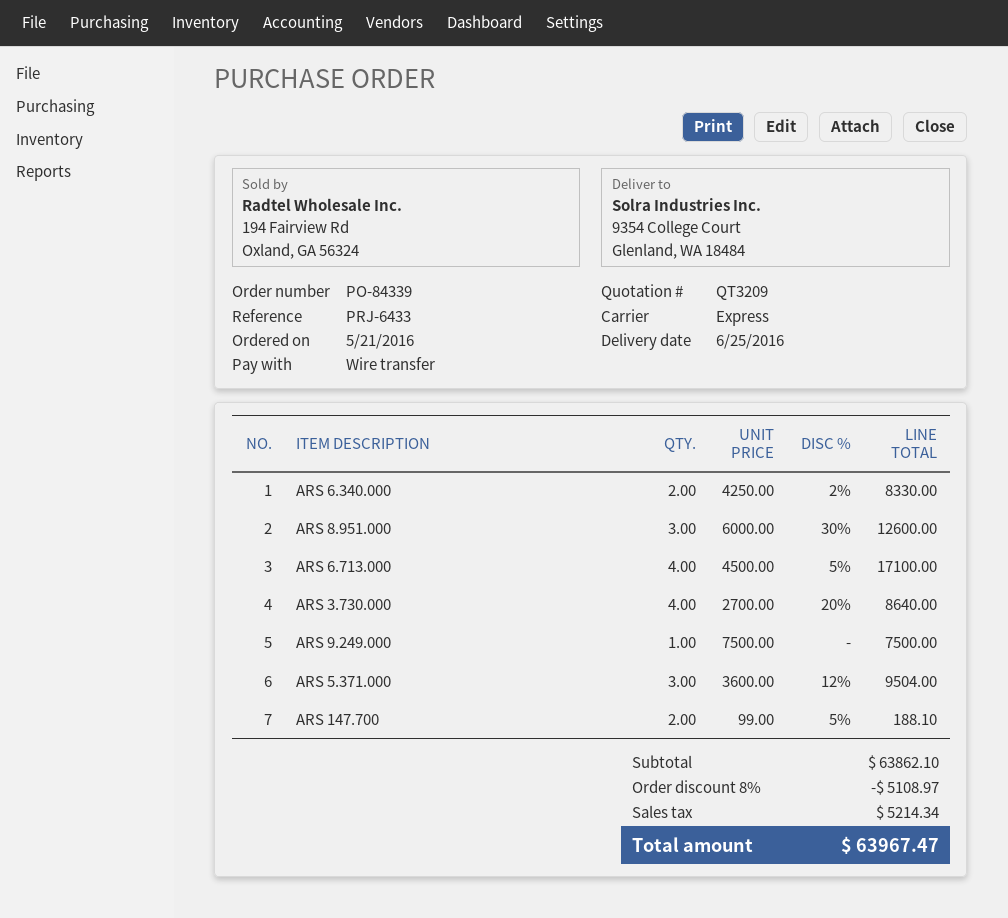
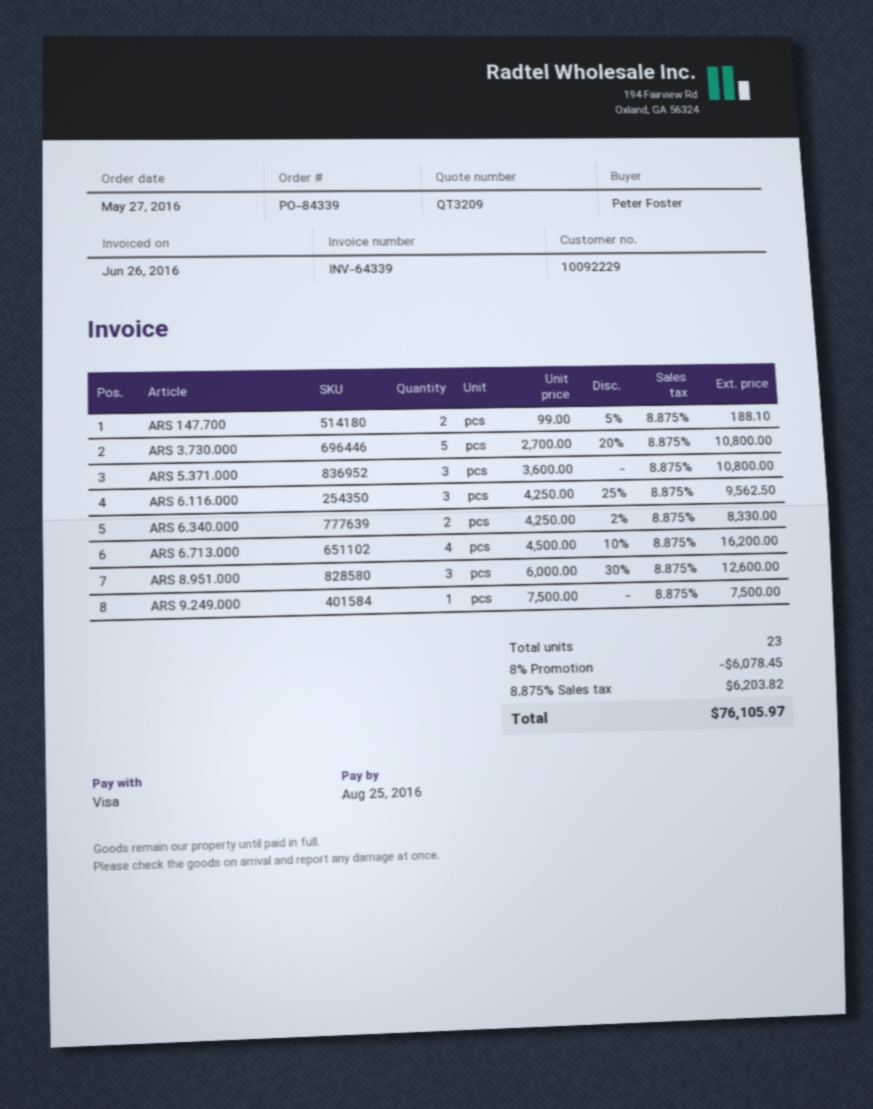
order date: 2016-05-21 -> 2016-05-27
payment method: bank transfer -> Visa
ARS 6.713.000: 4 x 4500.00 - 5% = 17100.00 -> 4 x 4500.00 - 10% = 16200.00
ARS 3.730.000: 4 x 2700.00 - 20% = 8640.00 -> 5 x 2700.00 - 20% = 10800.00
ARS 5.371.000: 3 x 3600.00 - 12% = 9504.00 -> 3 x 3600.00 = 10800.00
ARS 6.116.000: none -> 3 x 4250.00 - 25% = 9562.50
discount: 8% = 5108.97 -> 8% = 6078.45
tax: 5214.34 -> 6203.82
total: 63967.47 -> 76105.97

